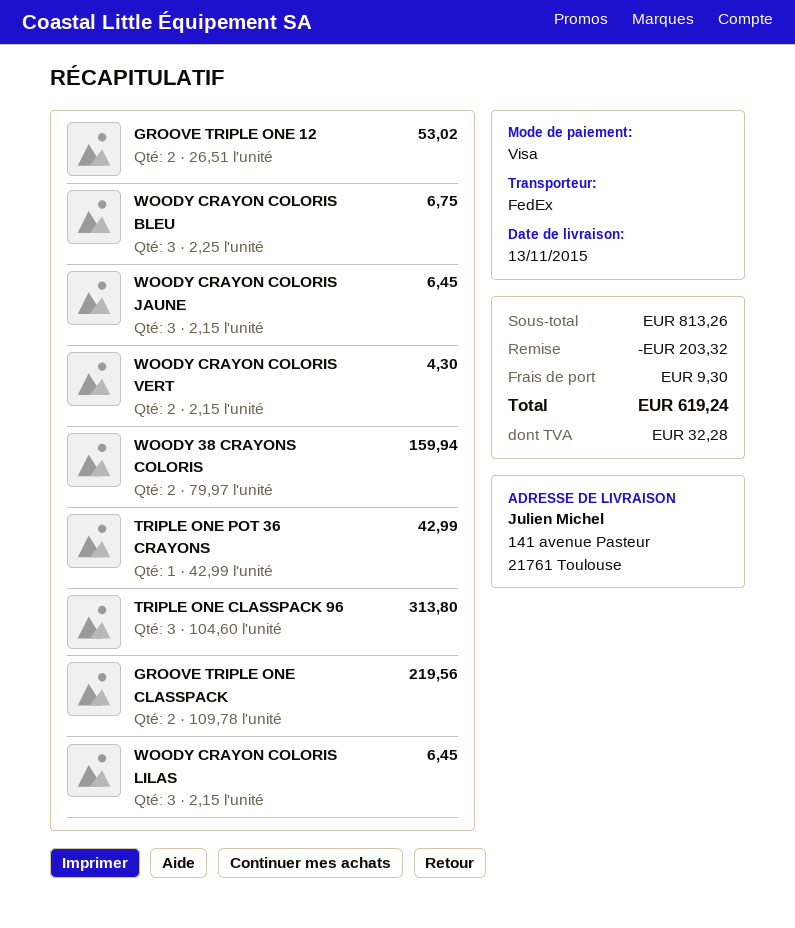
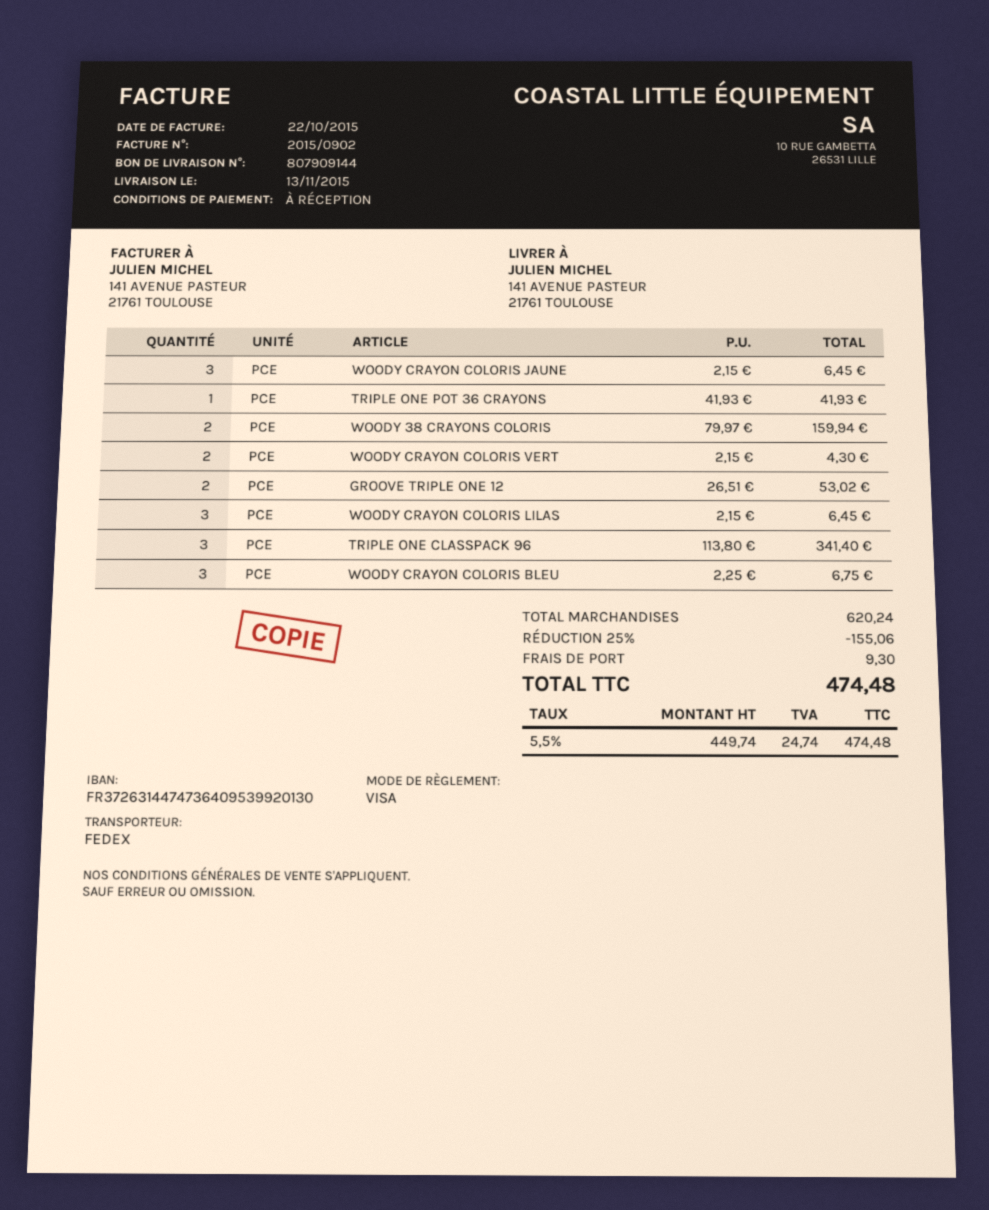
TRIPLE ONE POT 36 CRAYONS: 1 x 42.99 = 42.99 -> 1 x 41.93 = 41.93
TRIPLE ONE CLASSPACK 96: 3 x 104.60 = 313.80 -> 3 x 113.80 = 341.40
GROOVE TRIPLE ONE CLASSPACK: 2 x 109.78 = 219.56 -> none
subtotal: 813.26 -> 620.24
discount: 203.32 -> 155.06
tax: 32.28 -> 24.74
total: 619.24 -> 474.48

